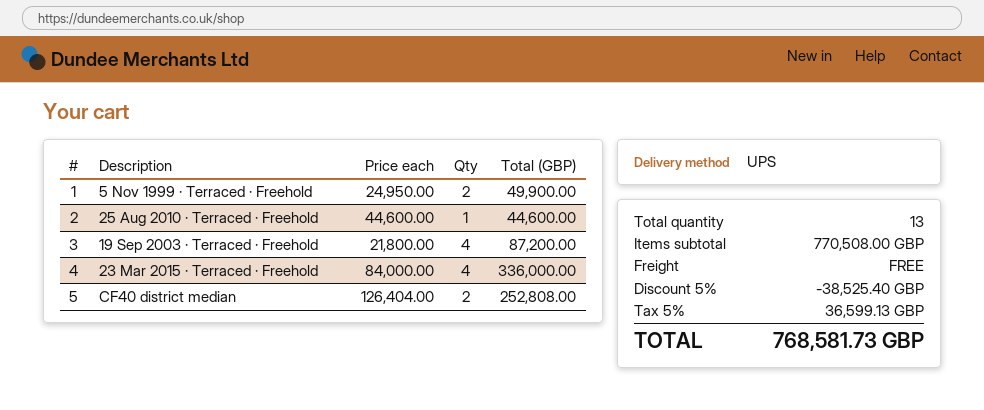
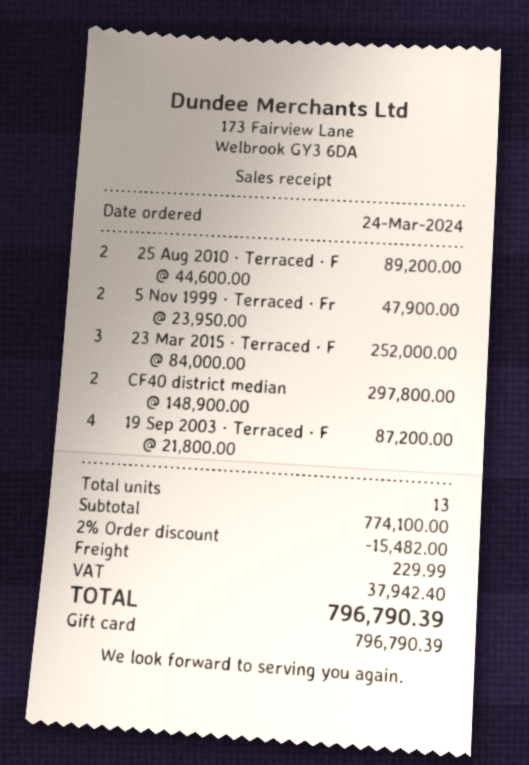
5 Nov 1999 · Terraced · Freehold: 2 x 24950.00 = 49900.00 -> 2 x 23950.00 = 47900.00
25 Aug 2010 · Terraced · Freehold: 1 x 44600.00 = 44600.00 -> 2 x 44600.00 = 89200.00
23 Mar 2015 · Terraced · Freehold: 4 x 84000.00 = 336000.00 -> 3 x 84000.00 = 252000.00
CF40 district median: 2 x 126404.00 = 252808.00 -> 2 x 148900.00 = 297800.00
subtotal: 770508.00 -> 774100.00
discount: 5% = 38525.40 -> 2% = 15482.00
shipping: 0.00 -> 229.99
tax: 36599.13 -> 37942.40
total: 768581.73 -> 796790.39

